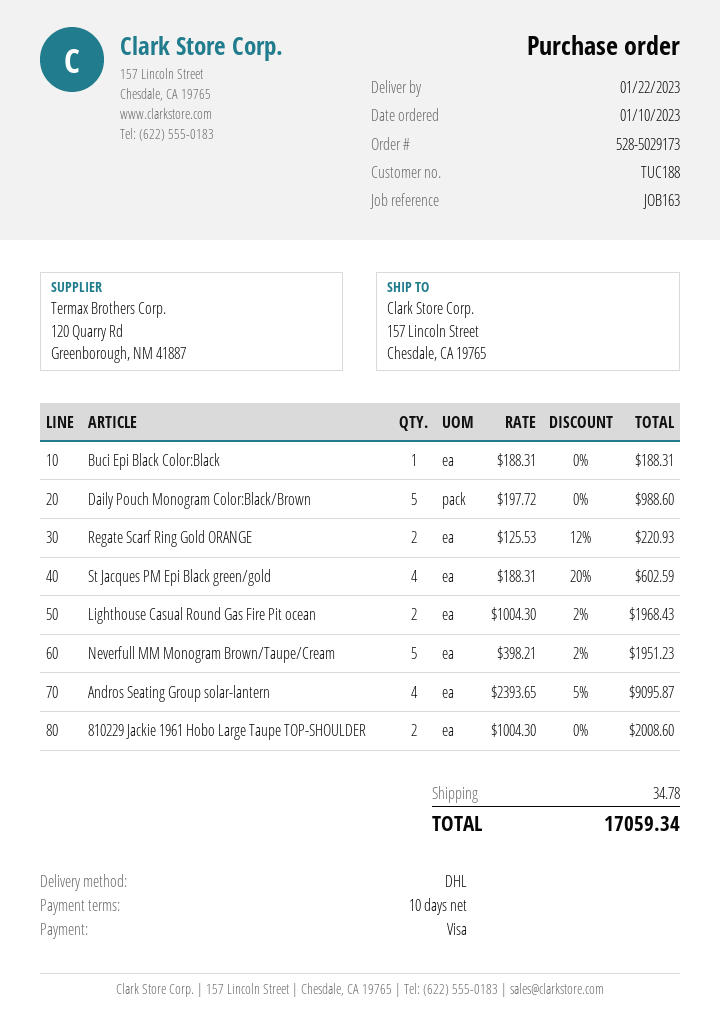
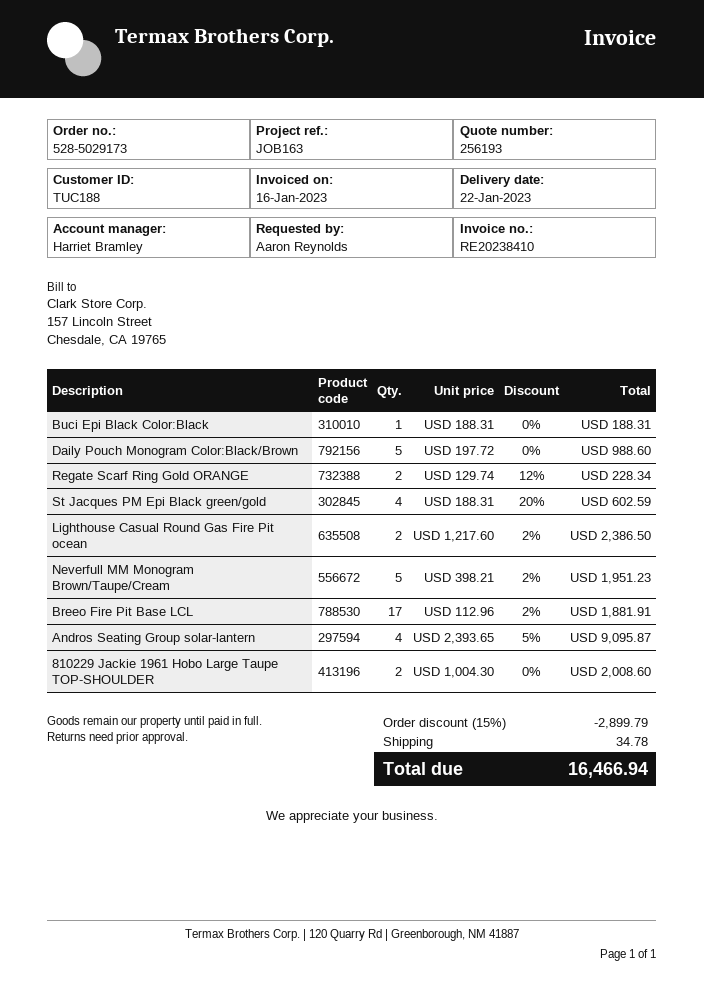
Regate Scarf Ring Gold ORANGE: 2 x 125.53 - 12% = 220.93 -> 2 x 129.74 - 12% = 228.34
Lighthouse Casual Round Gas Fire Pit ocean: 2 x 1004.30 - 2% = 1968.43 -> 2 x 1217.60 - 2% = 2386.50
Breeo Fire Pit Base LCL: none -> 17 x 112.96 - 2% = 1881.91
discount: none -> 15% = 2899.79
total: 17059.34 -> 16466.94

